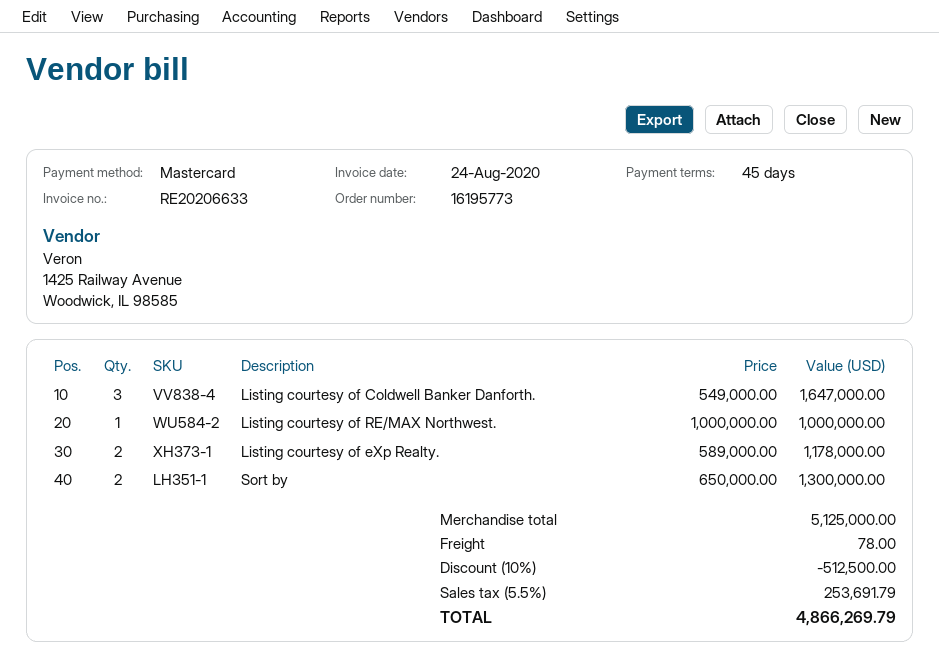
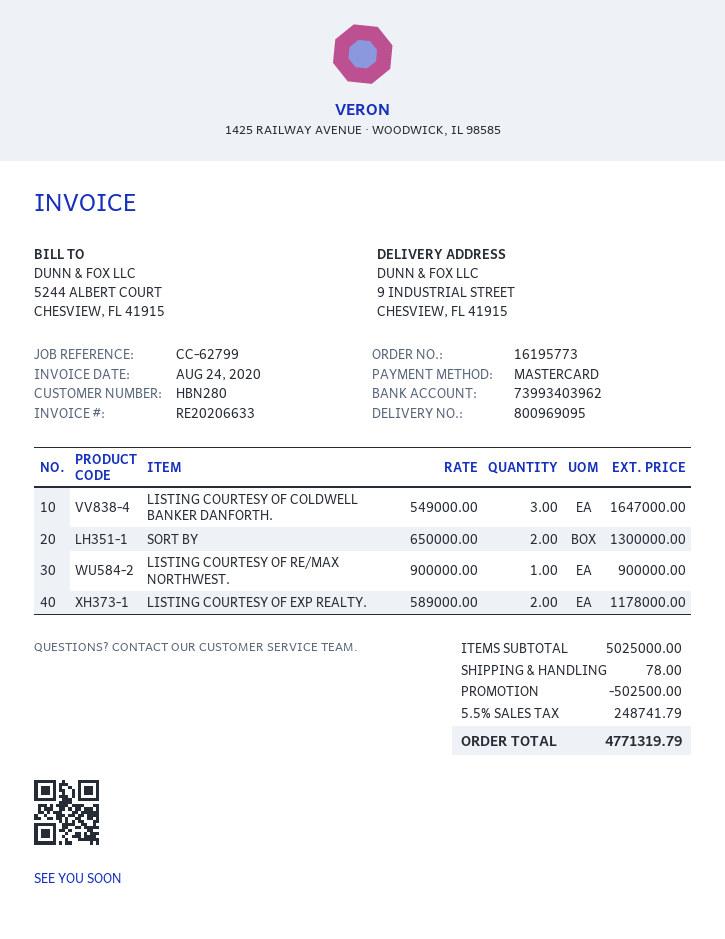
Listing courtesy of RE/MAX Northwest.: 1 x 1000000.00 = 1000000.00 -> 1 x 900000.00 = 900000.00
subtotal: 5125000.00 -> 5025000.00
discount: 512500.00 -> 502500.00
tax: 5.5% = 253691.79 -> 5.5% = 248741.79
total: 4866269.79 -> 4771319.79

